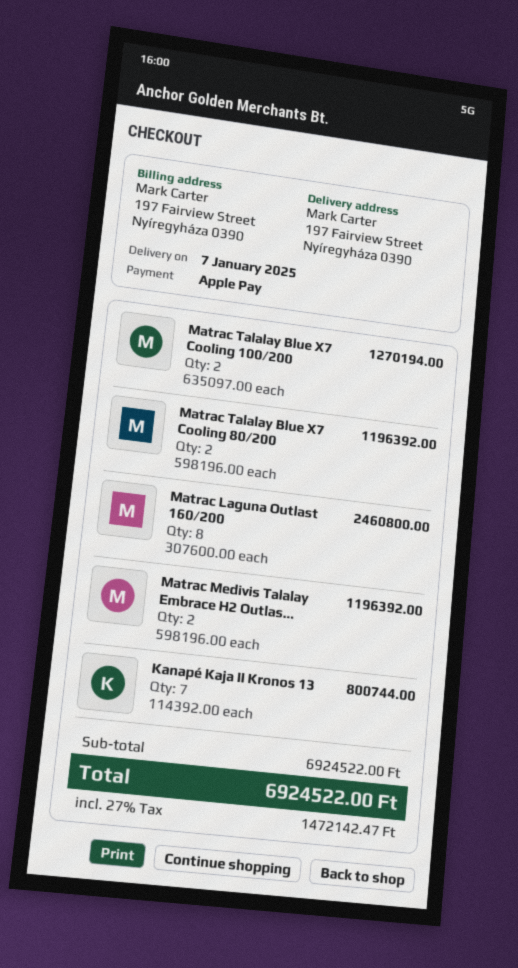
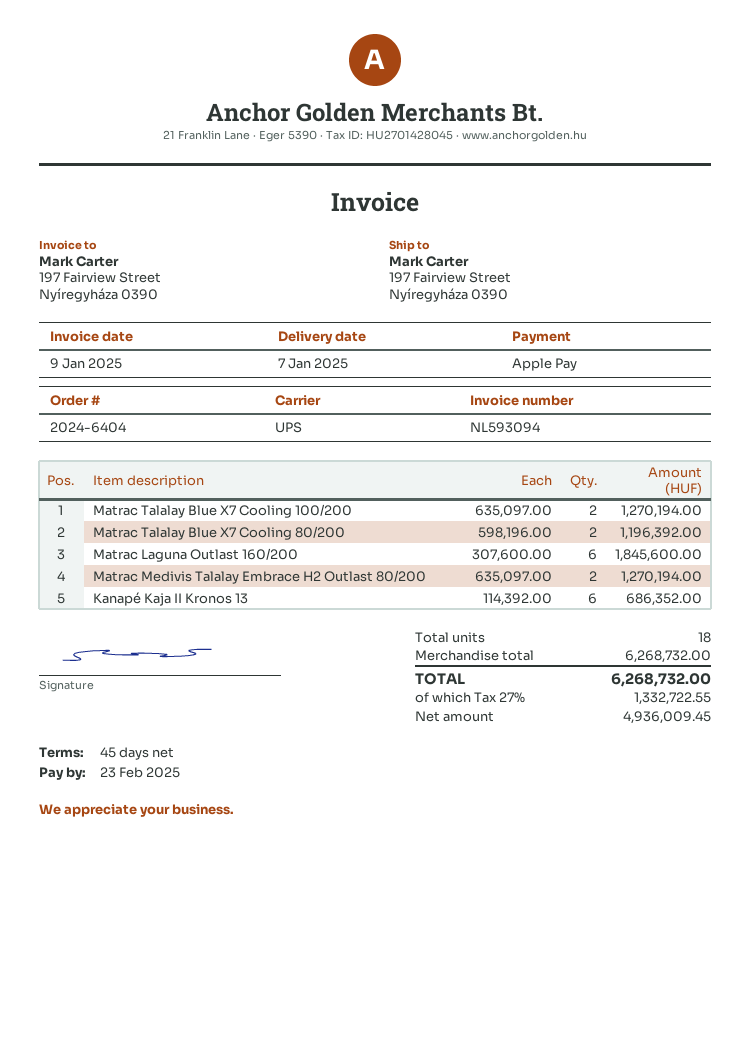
Matrac Laguna Outlast 160/200: 8 x 307600.00 = 2460800.00 -> 6 x 307600.00 = 1845600.00
Matrac Medivis Talalay Embrace H2 Outlas...: 2 x 598196.00 = 1196392.00 -> 2 x 635097.00 = 1270194.00
Kanapé Kaja II Kronos 13: 7 x 114392.00 = 800744.00 -> 6 x 114392.00 = 686352.00
subtotal: 6924522.00 -> 6268732.00
tax: 27% = 1472142.47 -> 27% = 1332722.55
total: 6924522.00 -> 6268732.00

